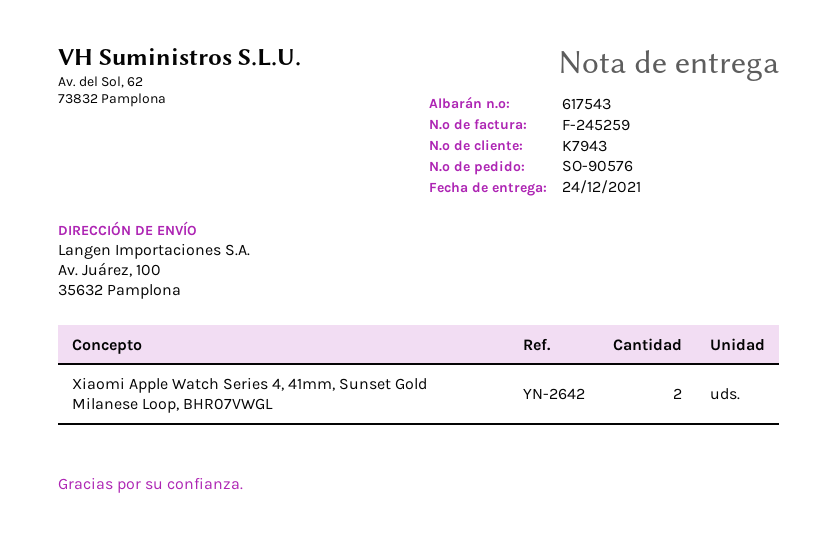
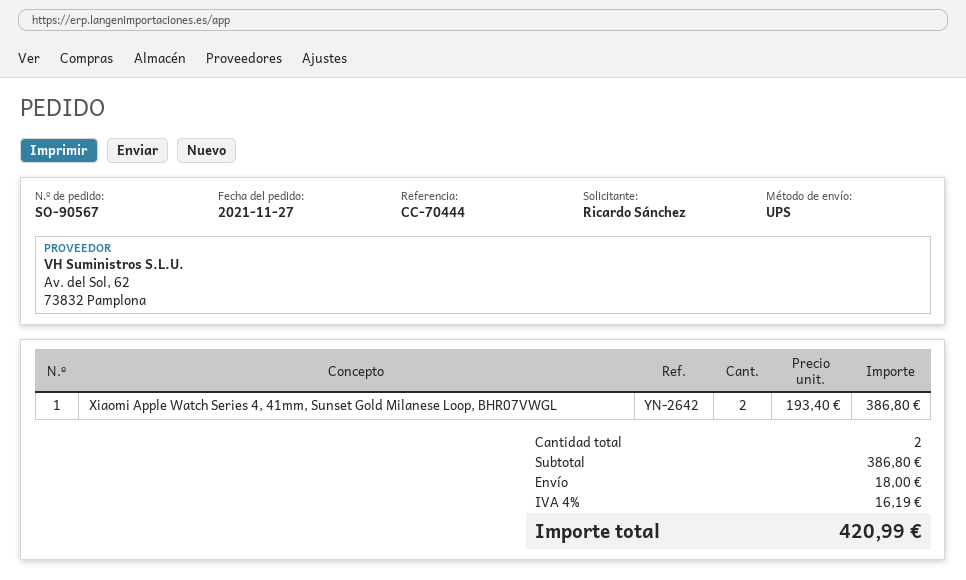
order number: SO-90576 -> SO-90567

